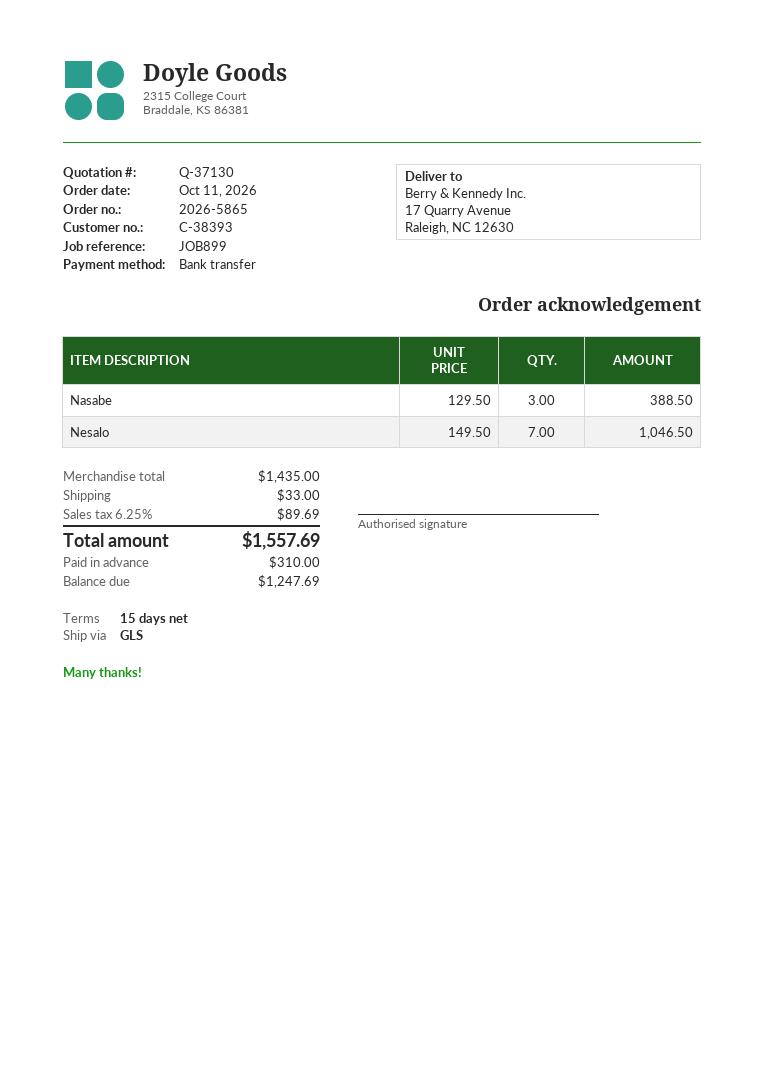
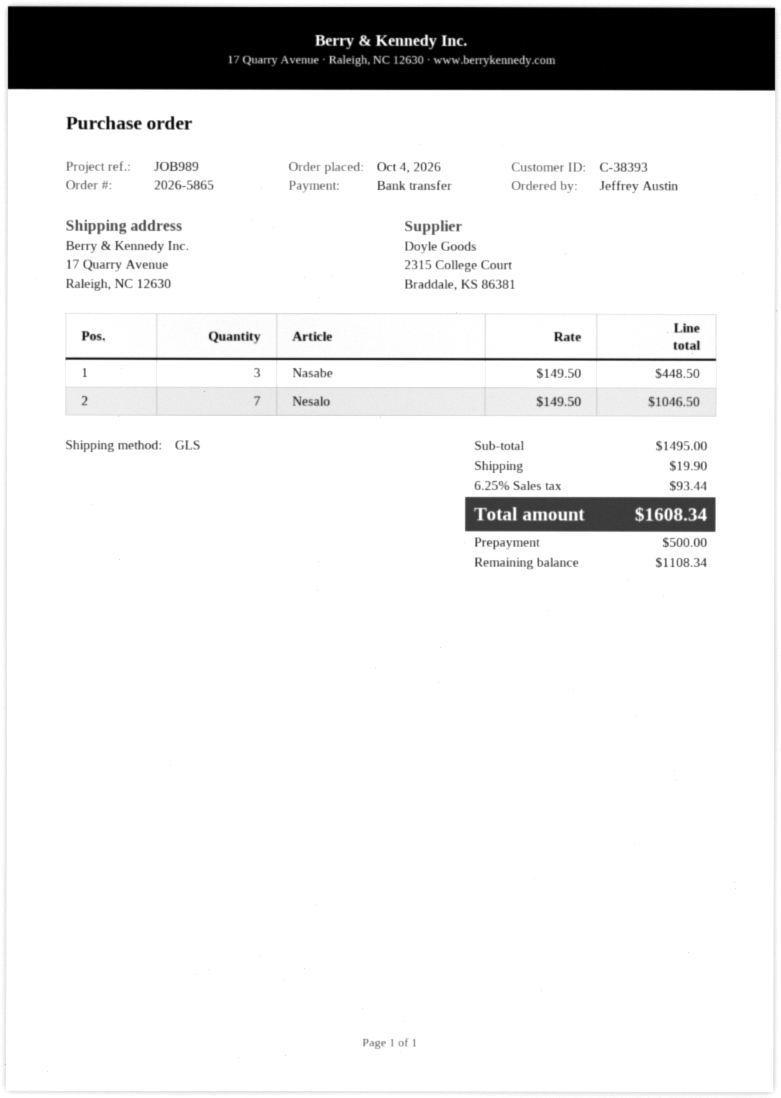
order date: 2026-10-11 -> 2026-10-04
reference: JOB899 -> JOB989
Nasabe: 3 x 129.50 = 388.50 -> 3 x 149.50 = 448.50
subtotal: 1435.00 -> 1495.00
shipping: 33.00 -> 19.90
tax: 6.25% = 89.69 -> 6.25% = 93.44
total: 1557.69 -> 1608.34
deposit: 310.00 -> 500.00
balance: 1247.69 -> 1108.34

